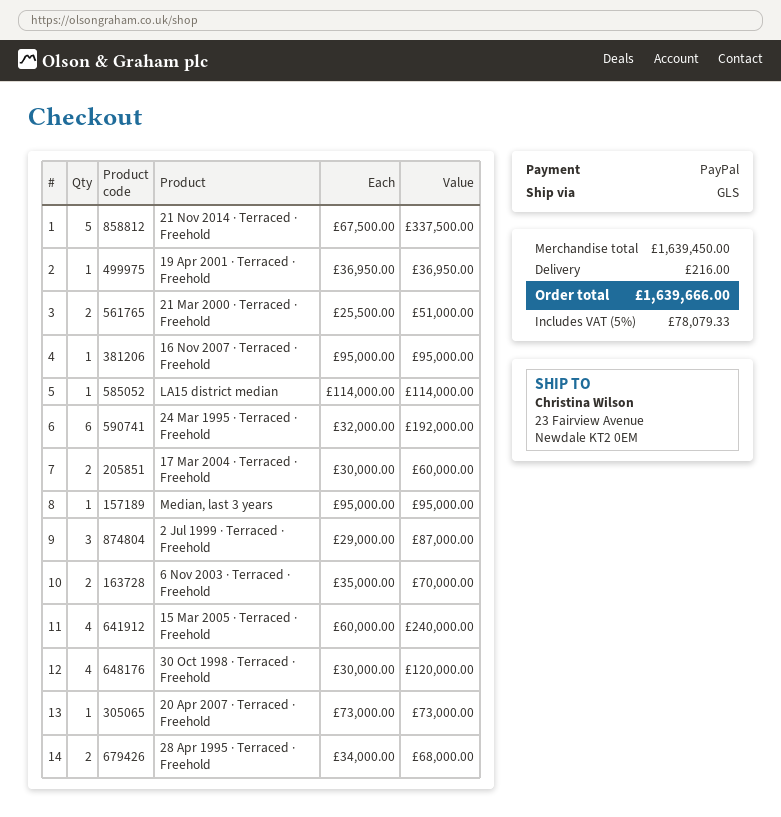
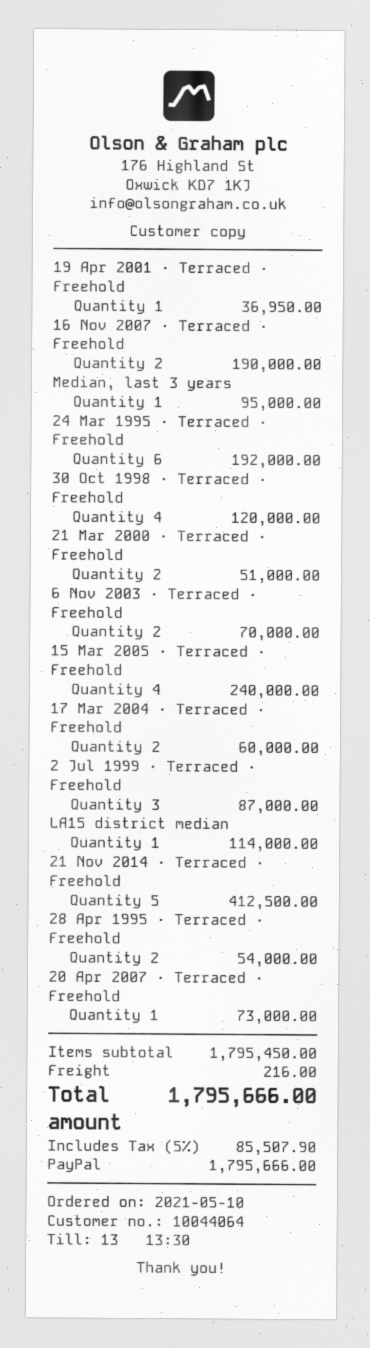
21 Nov 2014 · Terraced · Freehold: 5 for 337500.00 -> 5 for 412500.00
16 Nov 2007 · Terraced · Freehold: 1 for 95000.00 -> 2 for 190000.00
28 Apr 1995 · Terraced · Freehold: 2 for 68000.00 -> 2 for 54000.00
subtotal: 1639450.00 -> 1795450.00
tax: 5% = 78079.33 -> 5% = 85507.90
total: 1639666.00 -> 1795666.00

